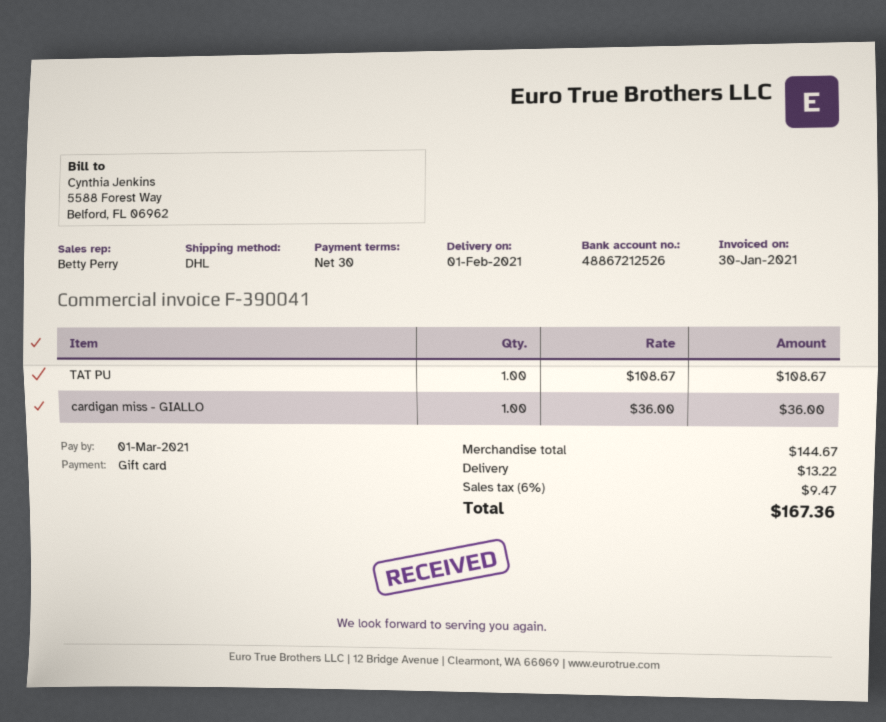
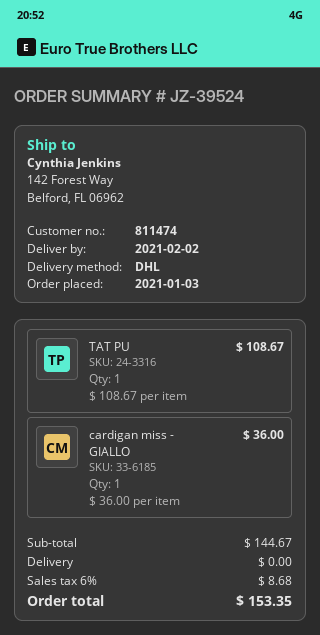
delivery date: 2021-02-01 -> 2021-02-02
shipping: 13.22 -> 0.00
tax: 6% = 9.47 -> 6% = 8.68
total: 167.36 -> 153.35

